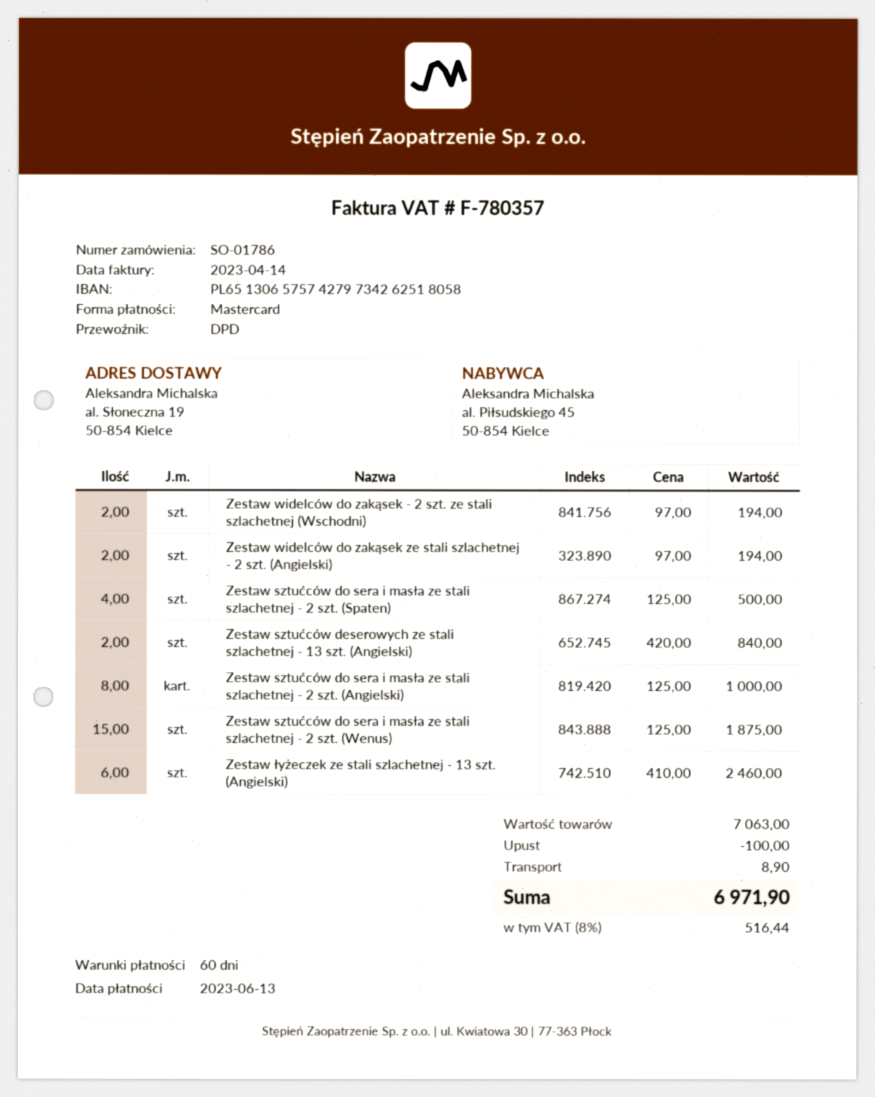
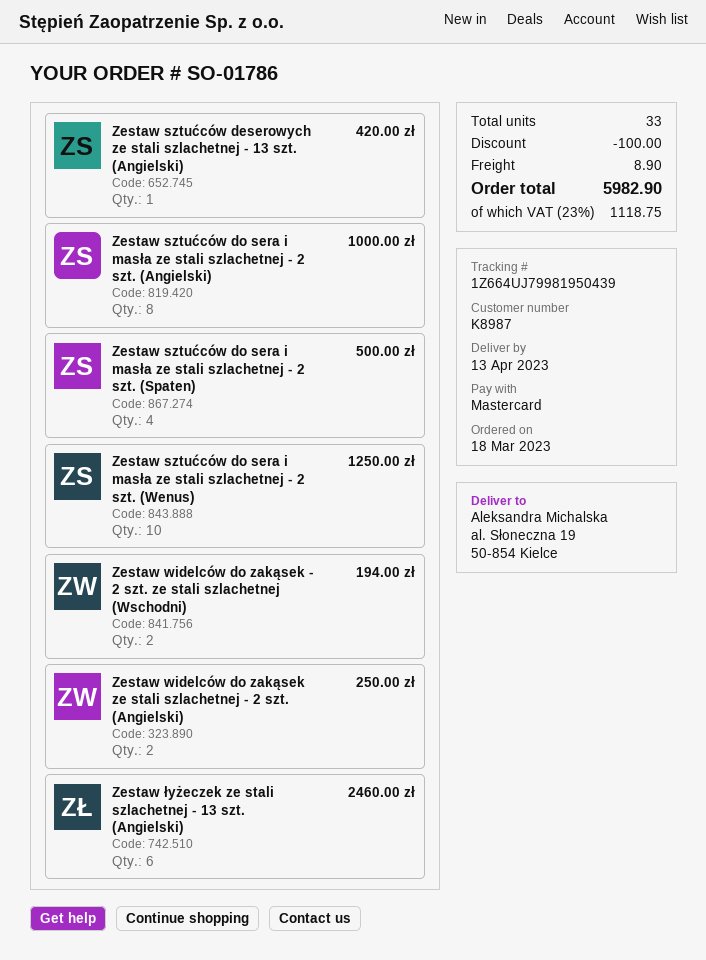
Zestaw widelców do zakąsek ze stali szlachetnej - 2 szt. (Angielski): 2 for 194.00 -> 2 for 250.00
Zestaw sztućców deserowych ze stali szlachetnej - 13 szt. (Angielski): 2 for 840.00 -> 1 for 420.00
Zestaw sztućców do sera i masła ze stali szlachetnej - 2 szt. (Wenus): 15 for 1875.00 -> 10 for 1250.00
tax: 8% = 516.44 -> 23% = 1118.75
total: 6971.90 -> 5982.90

